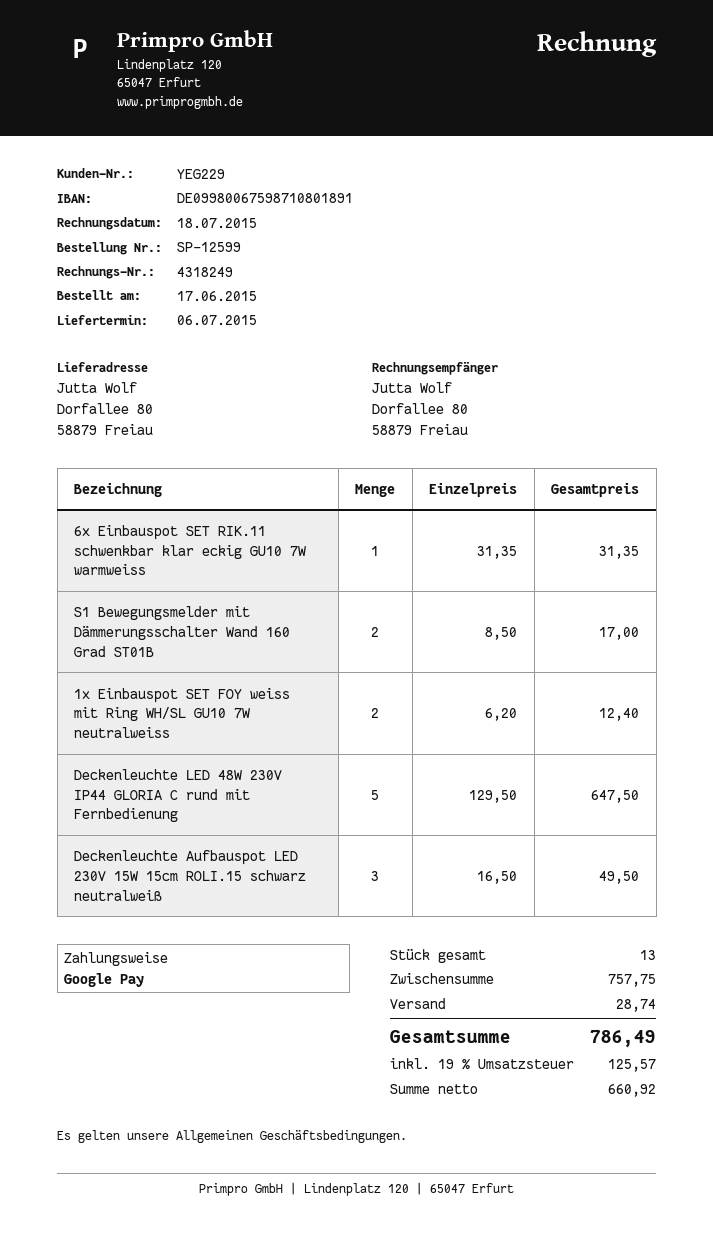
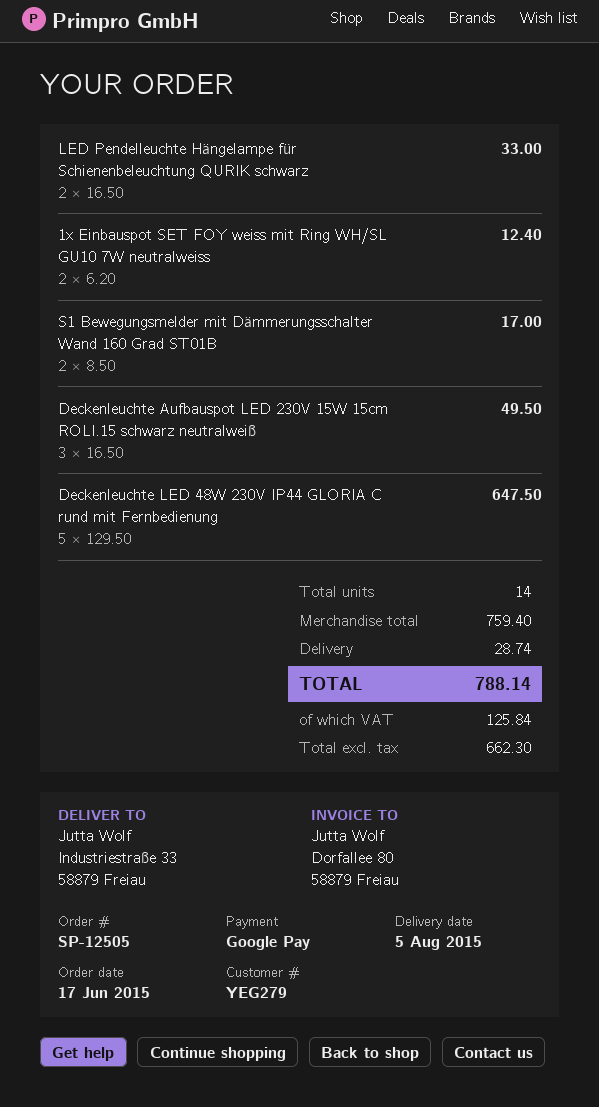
order number: SP-12599 -> SP-12505
delivery date: 2015-07-06 -> 2015-08-05
customer number: YEG229 -> YEG279
ship to: Dorfallee 80, 58879 Freiau -> Industriestraße 33, 58879 Freiau
6x Einbauspot SET RIK.11 schwenkbar klar eckig GU10 7W warmweiss: 1 x 31.35 = 31.35 -> none
LED Pendelleuchte Hängelampe für Schienenbeleuchtung QURIK schwarz: none -> 2 x 16.50 = 33.00
total quantity: 13 -> 14
subtotal: 757.75 -> 759.40
net: 660.92 -> 662.30
tax: 125.57 -> 125.84
total: 786.49 -> 788.14

